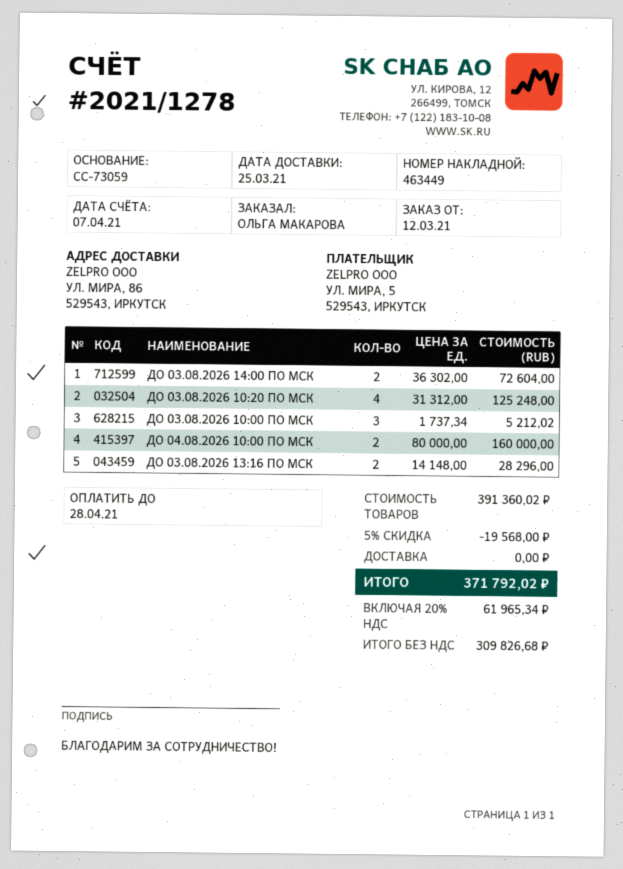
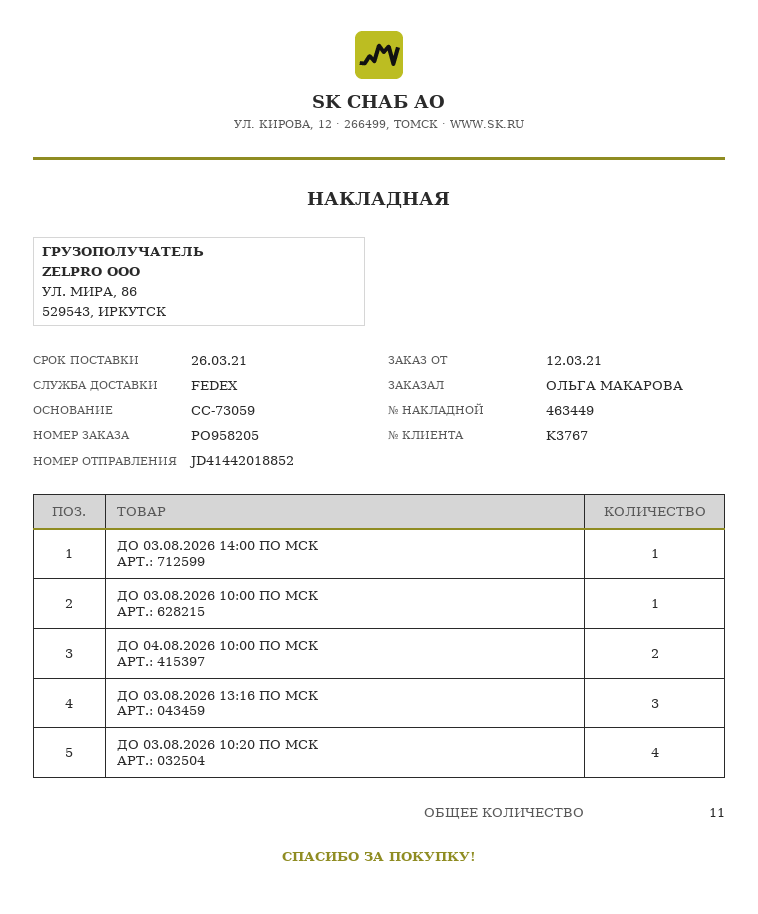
delivery date: 2021-03-25 -> 2021-03-26
ДО 03.08.2026 14:00 ПО МСК: 2 -> 1
ДО 03.08.2026 10:00 ПО МСК: 3 -> 1
ДО 03.08.2026 13:16 ПО МСК: 2 -> 3

